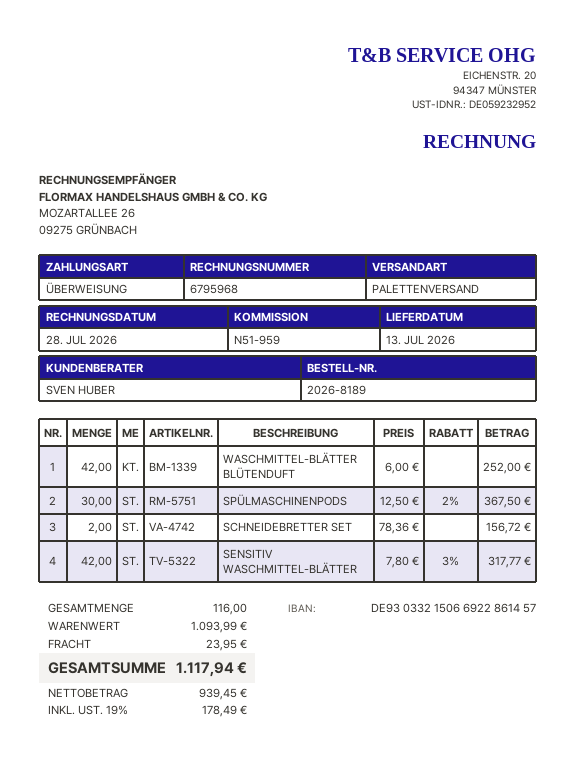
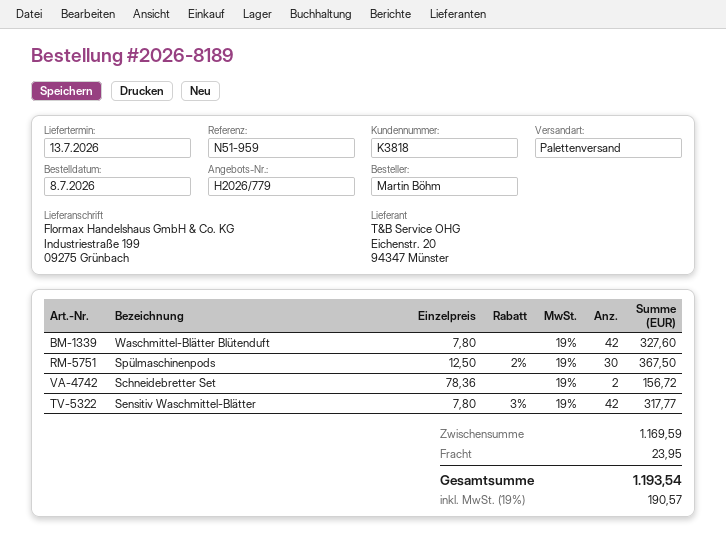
WASCHMITTEL-BLÄTTER BLÜTENDUFT: 42 x 6.00 = 252.00 -> 42 x 7.80 = 327.60
subtotal: 1093.99 -> 1169.59
tax: 19% = 178.49 -> 19% = 190.57
total: 1117.94 -> 1193.54

